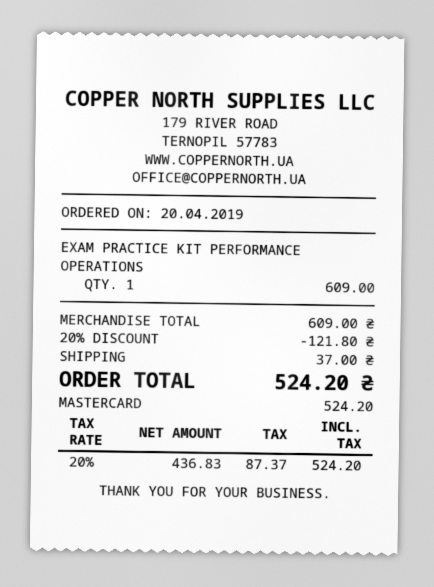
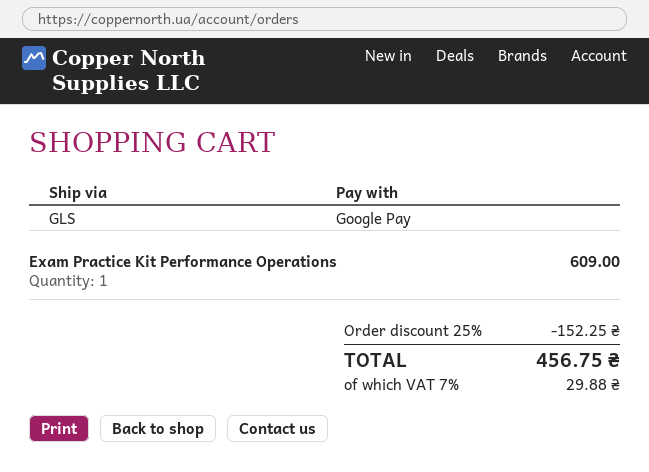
payment method: Mastercard -> Google Pay
discount: 20% = 121.80 -> 25% = 152.25
shipping: 37.00 -> none
tax: 20% = 87.37 -> 7% = 29.88
total: 524.20 -> 456.75

